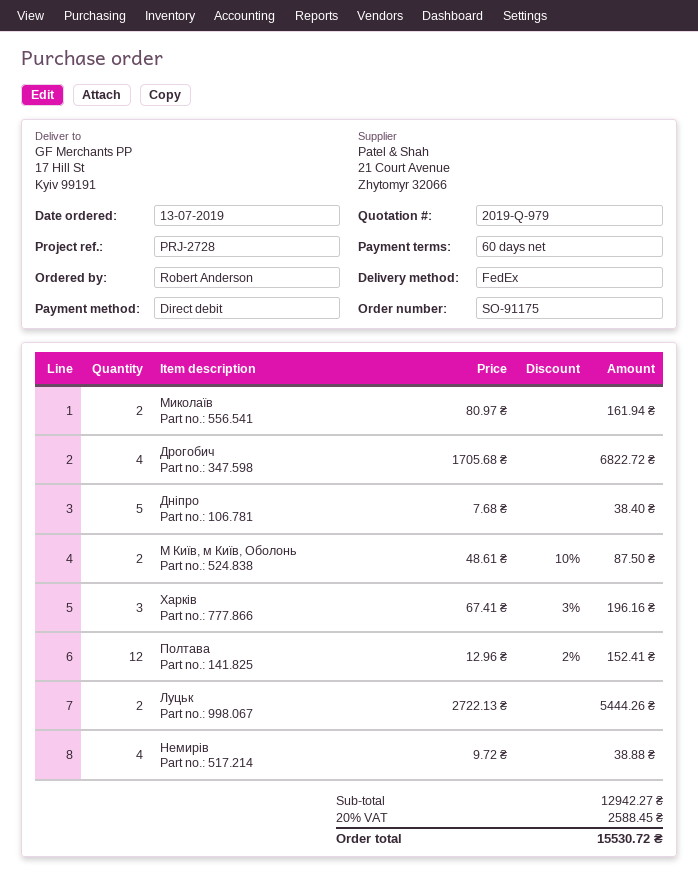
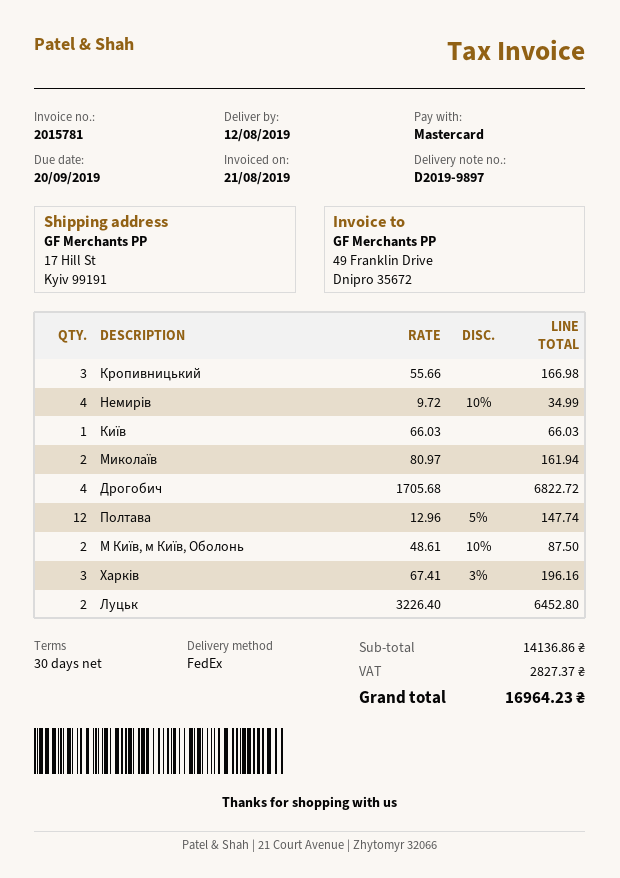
payment terms: 60 days -> 30 days
payment method: direct debit -> Mastercard
Дніпро: 5 x 7.68 = 38.40 -> none
Полтава: 12 x 12.96 - 2% = 152.41 -> 12 x 12.96 - 5% = 147.74
Луцьк: 2 x 2722.13 = 5444.26 -> 2 x 3226.40 = 6452.80
Немирів: 4 x 9.72 = 38.88 -> 4 x 9.72 - 10% = 34.99
Кропивницький: none -> 3 x 55.66 = 166.98
Київ: none -> 1 x 66.03 = 66.03
subtotal: 12942.27 -> 14136.86
tax: 2588.45 -> 2827.37
total: 15530.72 -> 16964.23

